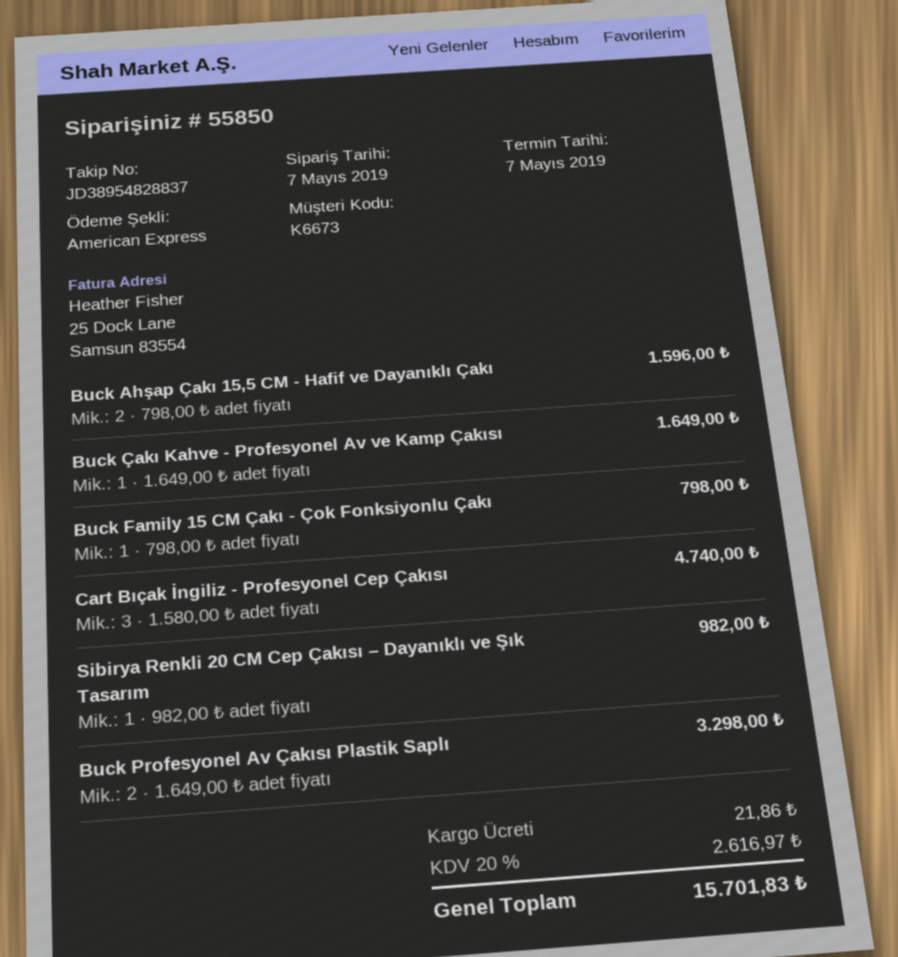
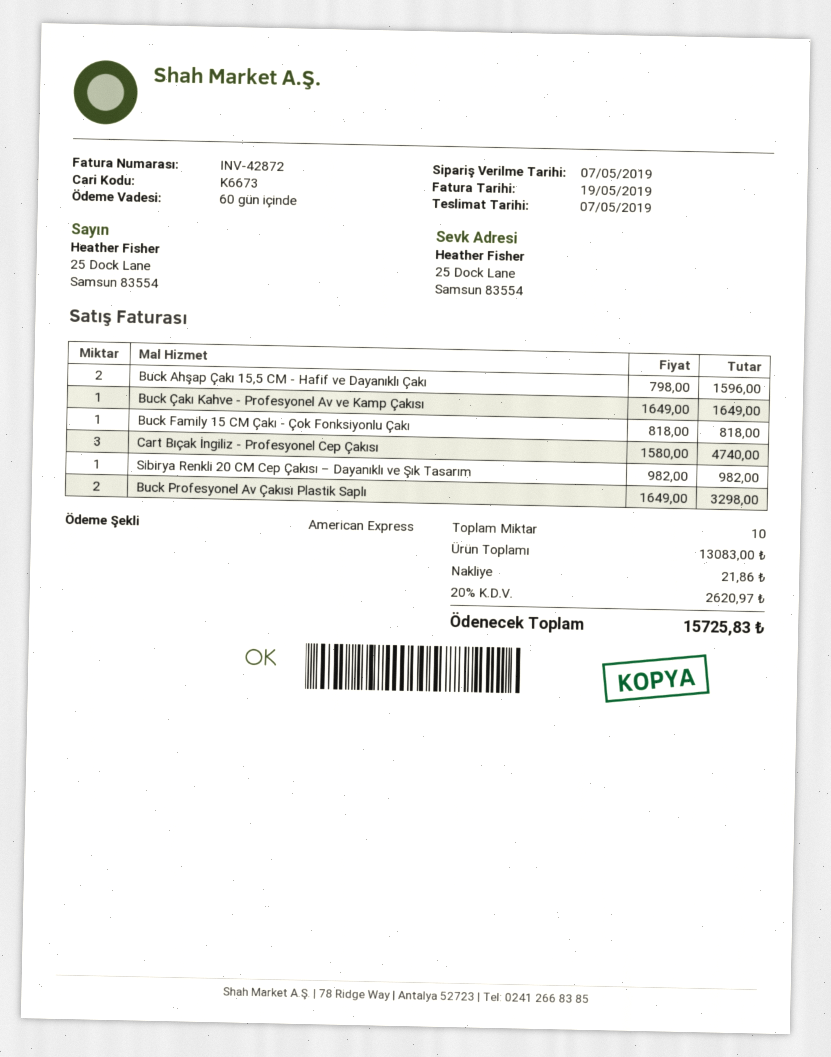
Buck Family 15 CM Çakı - Çok Fonksiyonlu Çakı: 1 x 798.00 = 798.00 -> 1 x 818.00 = 818.00
tax: 20% = 2616.97 -> 20% = 2620.97
total: 15701.83 -> 15725.83

